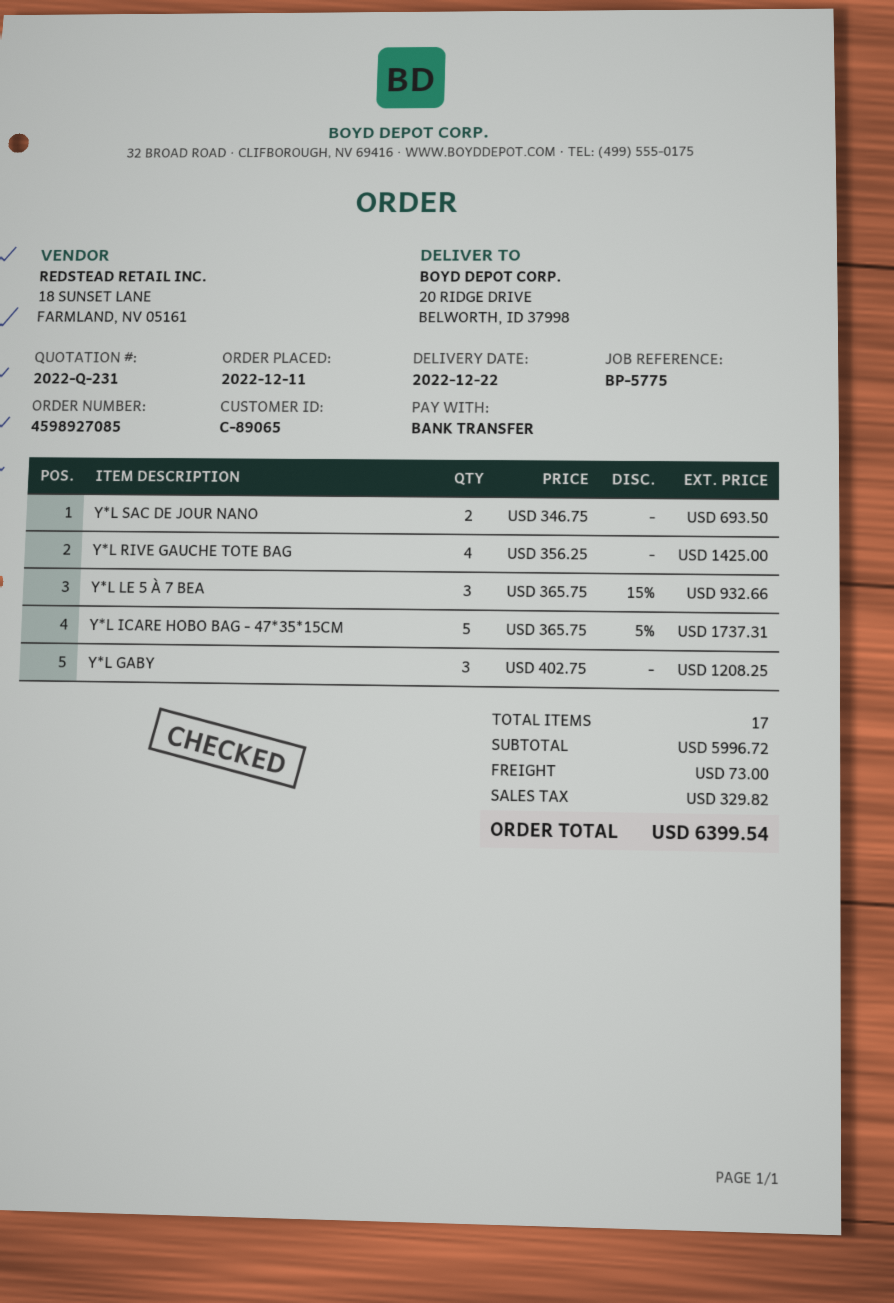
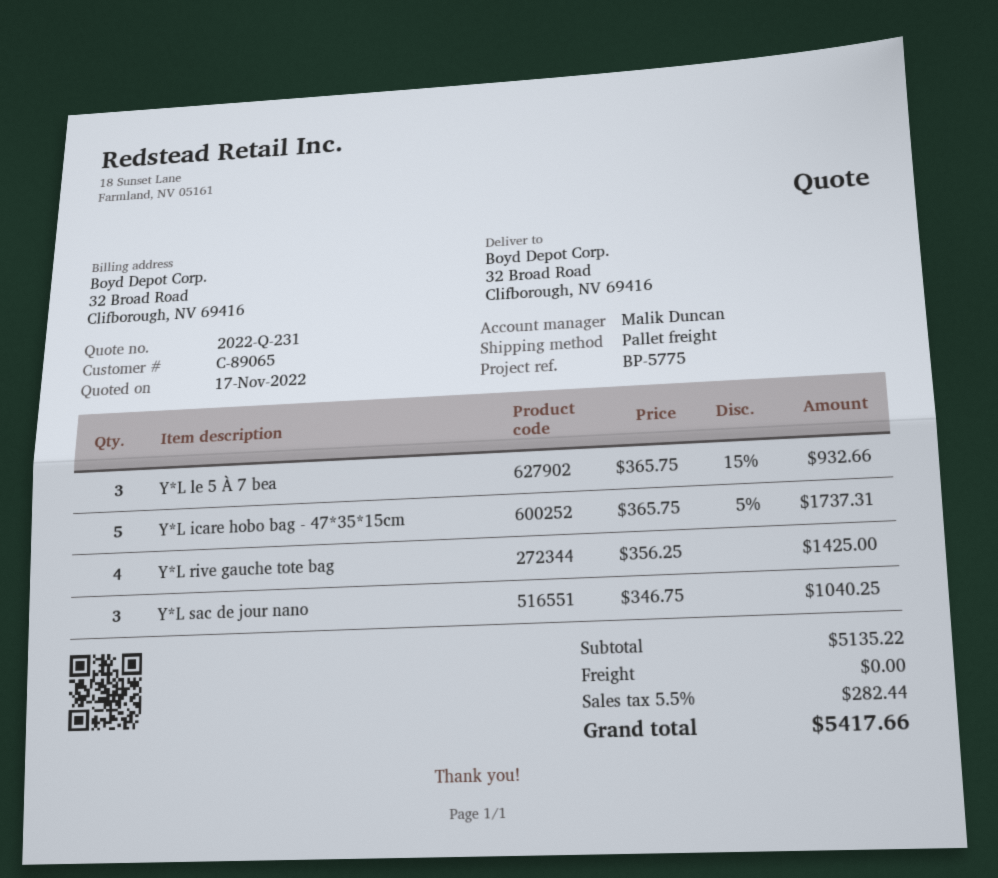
ship to: 20 RIDGE DRIVE, BELWORTH, ID 37998 -> 32 Broad Road, Clifborough, NV 69416
Y*L SAC DE JOUR NANO: 2 x 346.75 = 693.50 -> 3 x 346.75 = 1040.25
Y*L GABY: 3 x 402.75 = 1208.25 -> none
subtotal: 5996.72 -> 5135.22
shipping: 73.00 -> 0.00
tax: 329.82 -> 282.44
total: 6399.54 -> 5417.66

